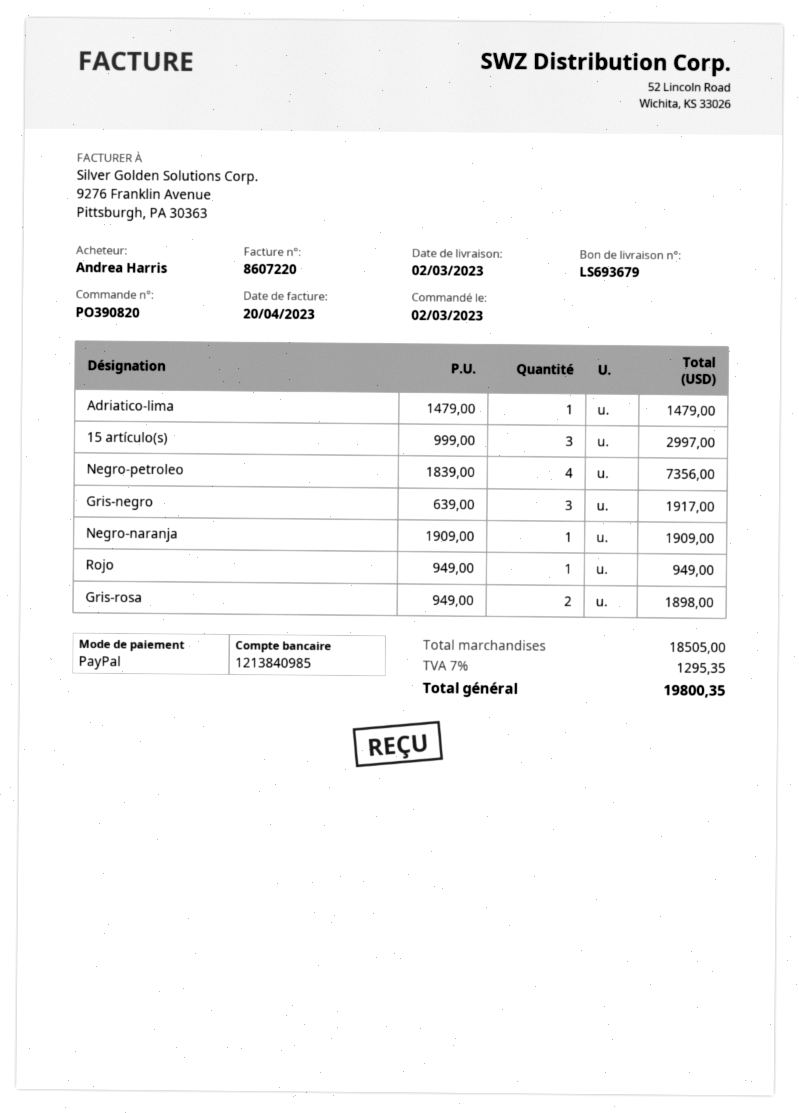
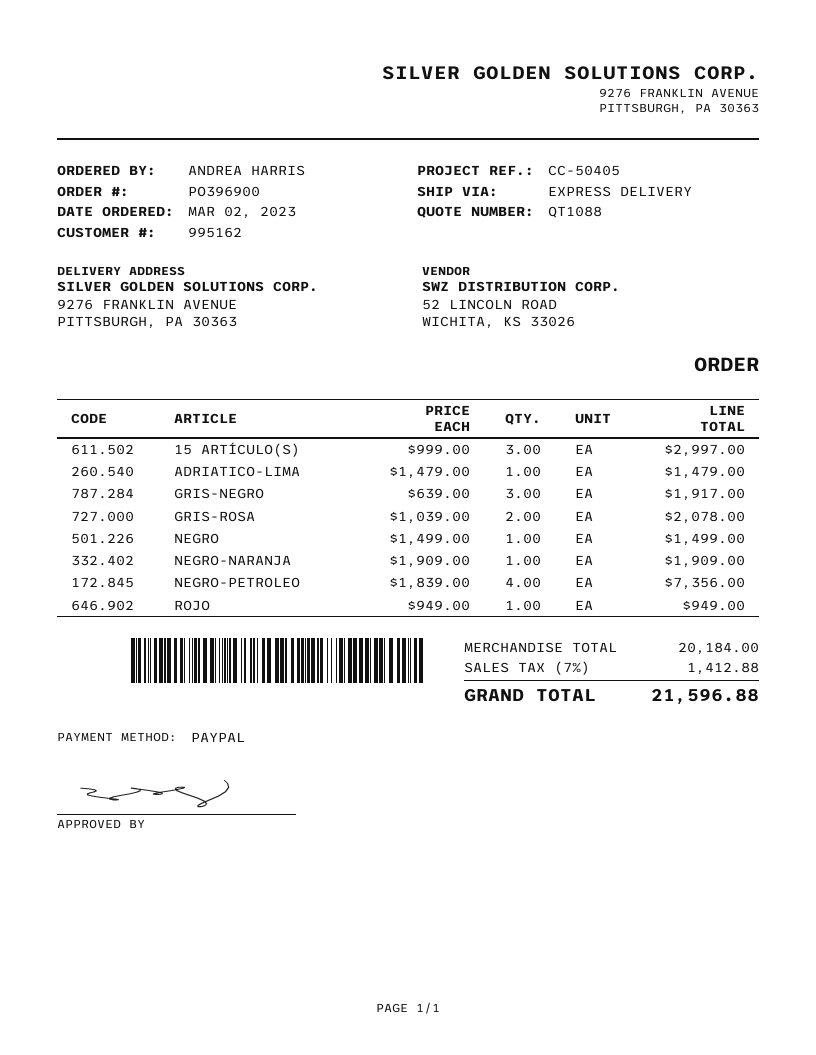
order number: PO390820 -> PO396900
Gris-rosa: 2 x 949.00 = 1898.00 -> 2 x 1039.00 = 2078.00
NEGRO: none -> 1 x 1499.00 = 1499.00
subtotal: 18505.00 -> 20184.00
tax: 7% = 1295.35 -> 7% = 1412.88
total: 19800.35 -> 21596.88

